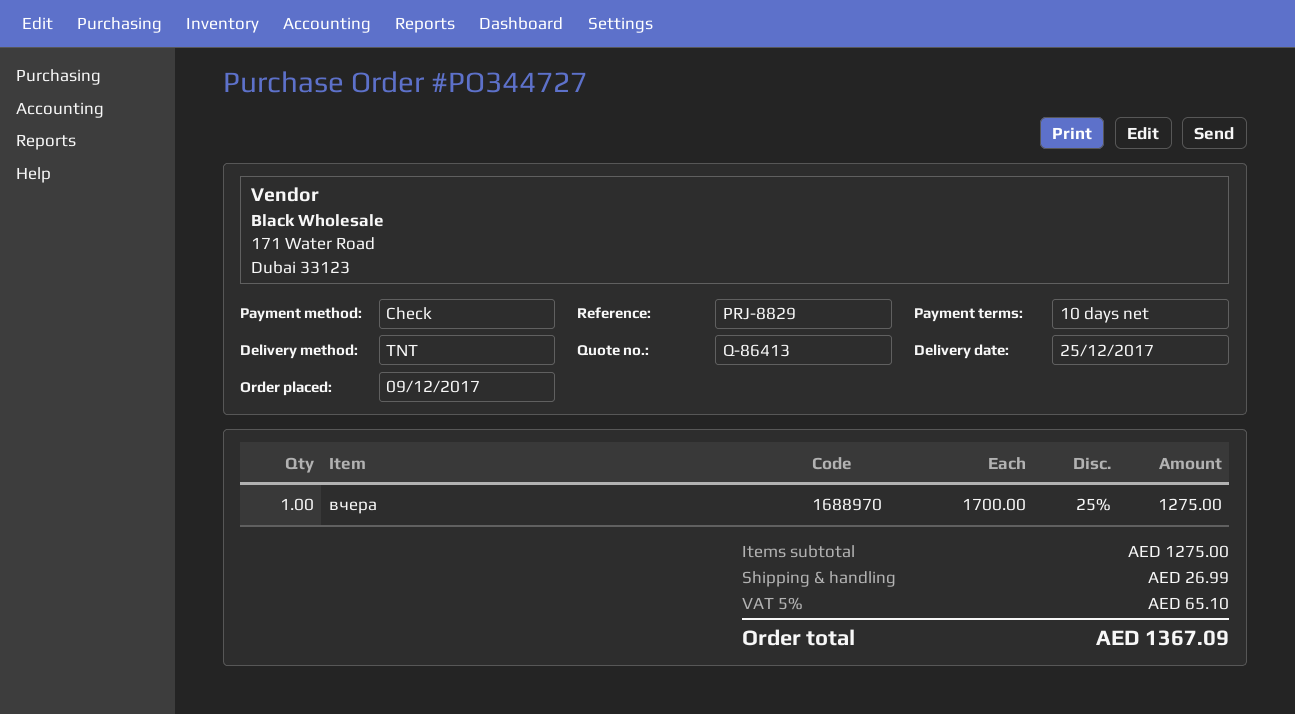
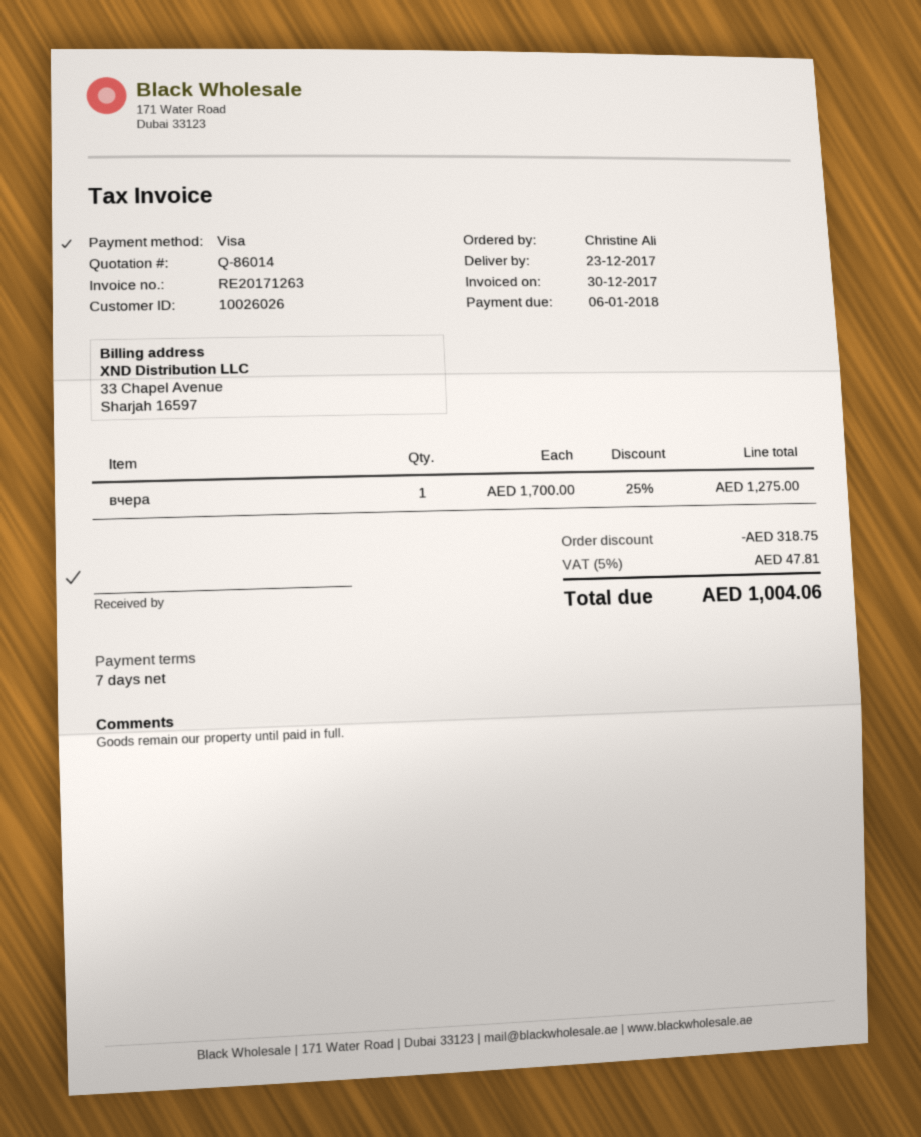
quote number: Q-86413 -> Q-86014
delivery date: 2017-12-25 -> 2017-12-23
payment terms: 10 days -> 7 days
payment method: cheque -> Visa
discount: none -> 318.75
shipping: 26.99 -> none
tax: 5% = 65.10 -> 5% = 47.81
total: 1367.09 -> 1004.06

